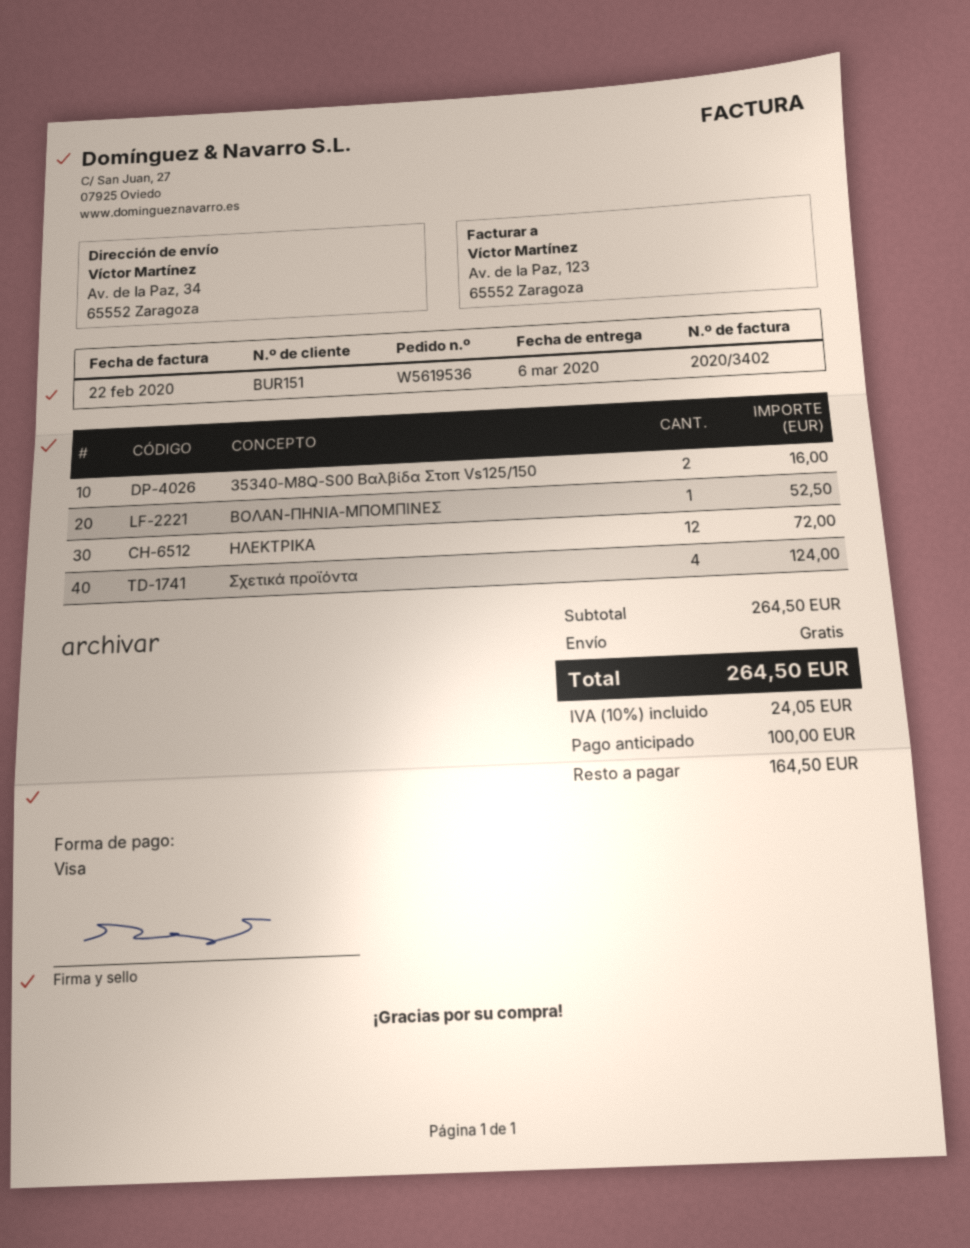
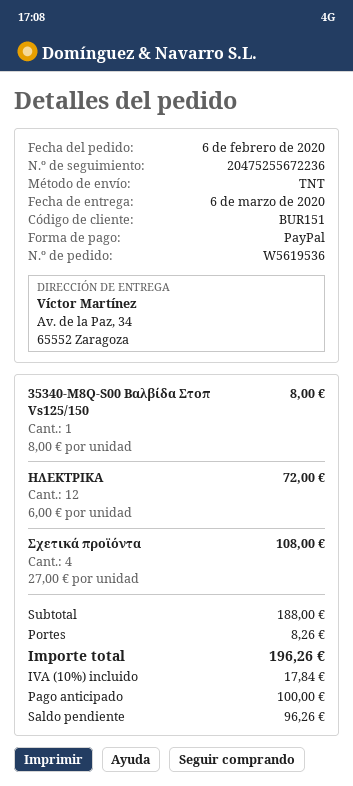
payment method: Visa -> PayPal
35340-M8Q-S00 Βαλβίδα Στοπ Vs125/150: 2 for 16.00 -> 1 for 8.00
ΒΟΛΑΝ-ΠΗΝΙΑ-ΜΠΟΜΠΙΝΕΣ: 1 for 52.50 -> none
Σχετικά προϊόντα: 4 for 124.00 -> 4 for 108.00
subtotal: 264.50 -> 188.00
shipping: 0.00 -> 8.26
tax: 10% = 24.05 -> 10% = 17.84
total: 264.50 -> 196.26
balance: 164.50 -> 96.26

